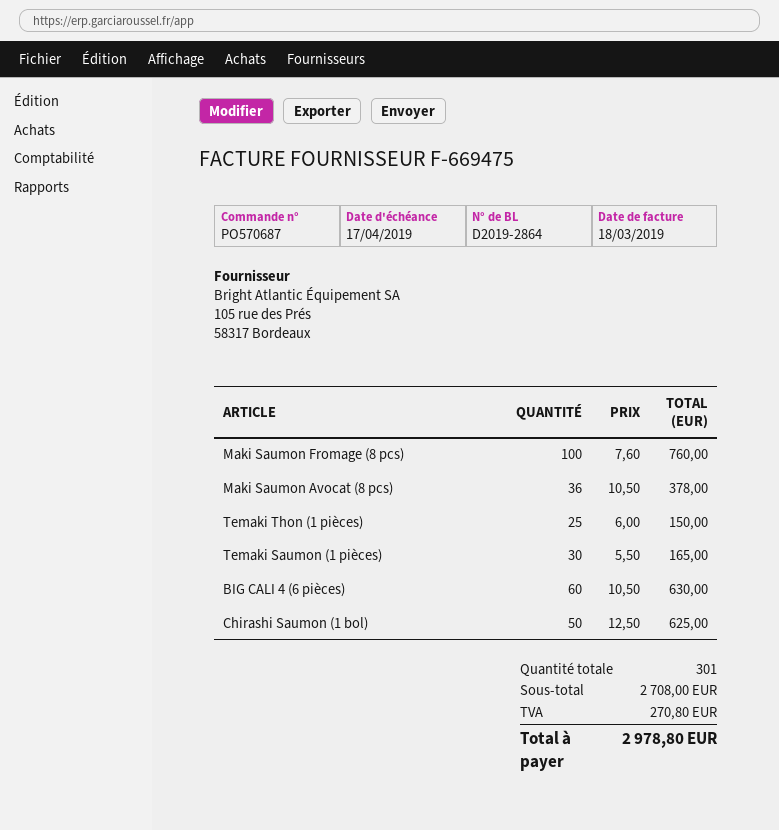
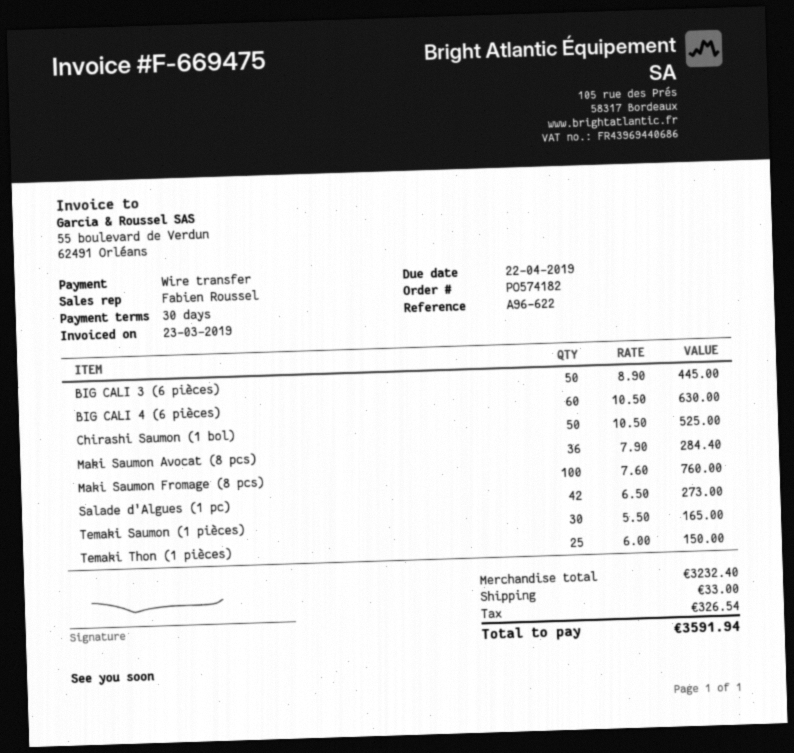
order number: PO570687 -> PO574182
invoice date: 2019-03-18 -> 2019-03-23
due date: 2019-04-17 -> 2019-04-22
Maki Saumon Avocat (8 pcs): 36 x 10.50 = 378.00 -> 36 x 7.90 = 284.40
Chirashi Saumon (1 bol): 50 x 12.50 = 625.00 -> 50 x 10.50 = 525.00
BIG CALI 3 (6 pièces): none -> 50 x 8.90 = 445.00
Salade d'Algues (1 pc): none -> 42 x 6.50 = 273.00
subtotal: 2708.00 -> 3232.40
shipping: none -> 33.00
tax: 270.80 -> 326.54
total: 2978.80 -> 3591.94

